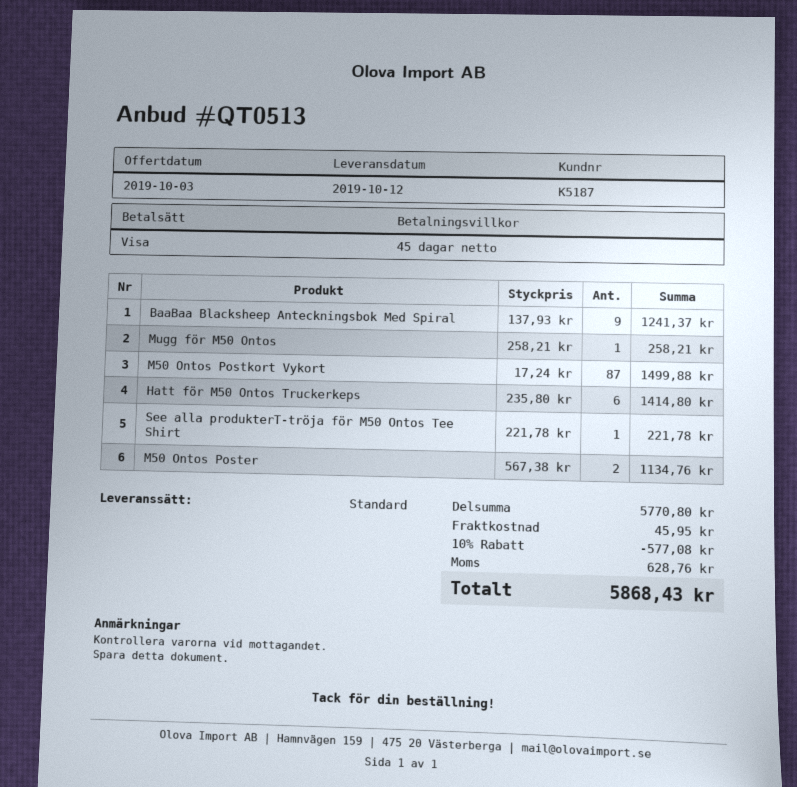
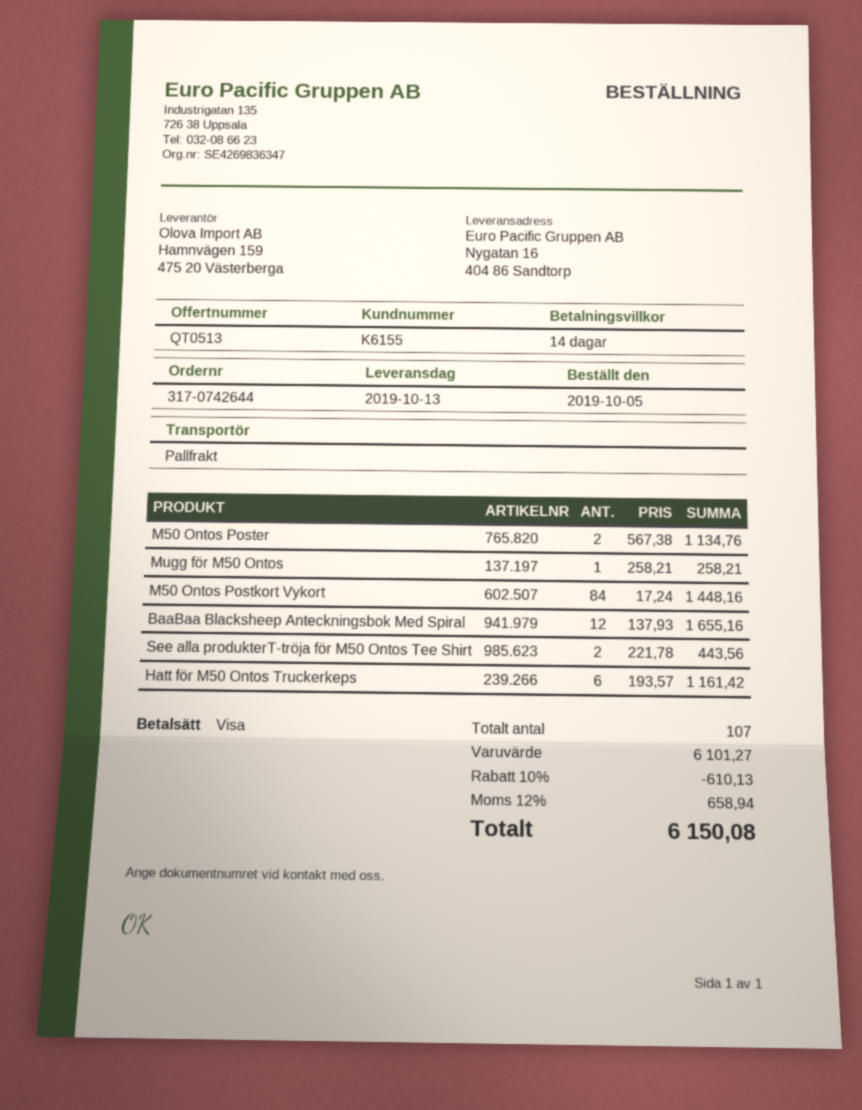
delivery date: 2019-10-12 -> 2019-10-13
payment terms: 45 days -> 14 days
customer number: K5187 -> K6155
shipping method: standard -> pallet freight
BaaBaa Blacksheep Anteckningsbok Med Spiral: 9 x 137.93 = 1241.37 -> 12 x 137.93 = 1655.16
M50 Ontos Postkort Vykort: 87 x 17.24 = 1499.88 -> 84 x 17.24 = 1448.16
Hatt för M50 Ontos Truckerkeps: 6 x 235.80 = 1414.80 -> 6 x 193.57 = 1161.42
See alla produkterT-tröja för M50 Ontos Tee Shirt: 1 x 221.78 = 221.78 -> 2 x 221.78 = 443.56
subtotal: 5770.80 -> 6101.27
discount: 10% = 577.08 -> 10% = 610.13
shipping: 45.95 -> none
tax: 628.76 -> 658.94
total: 5868.43 -> 6150.08

